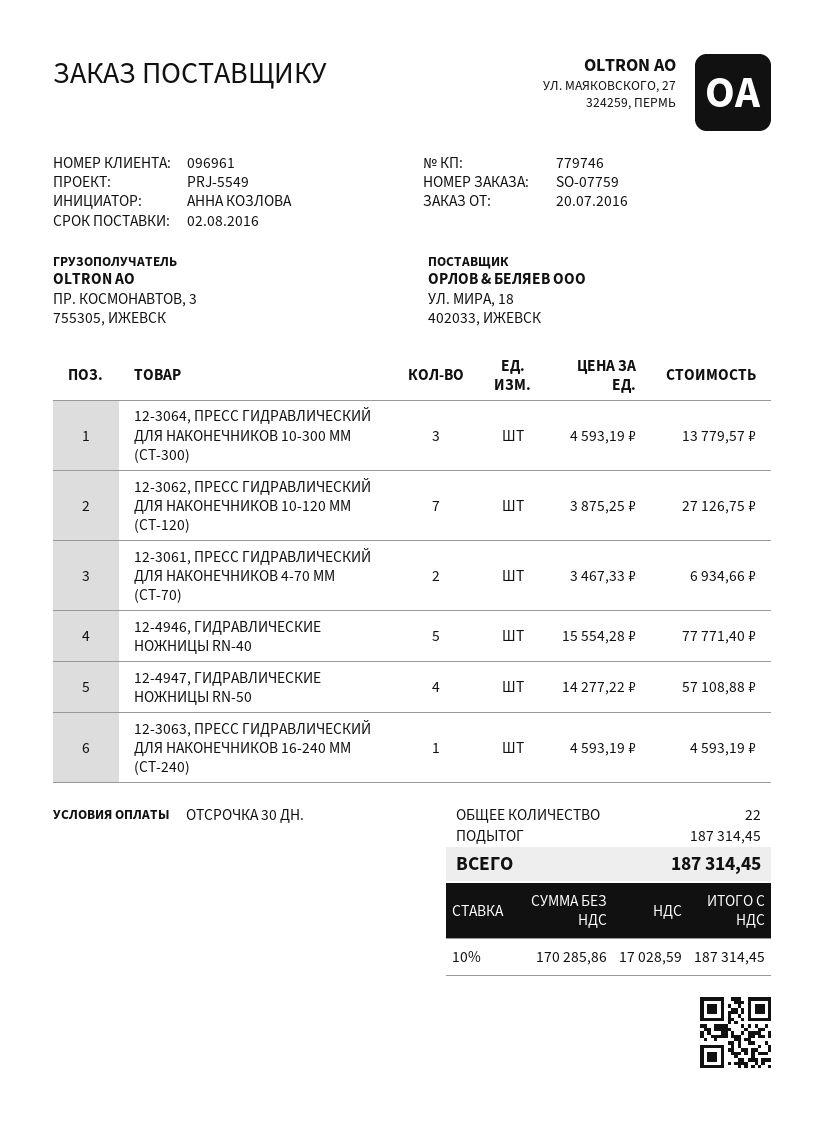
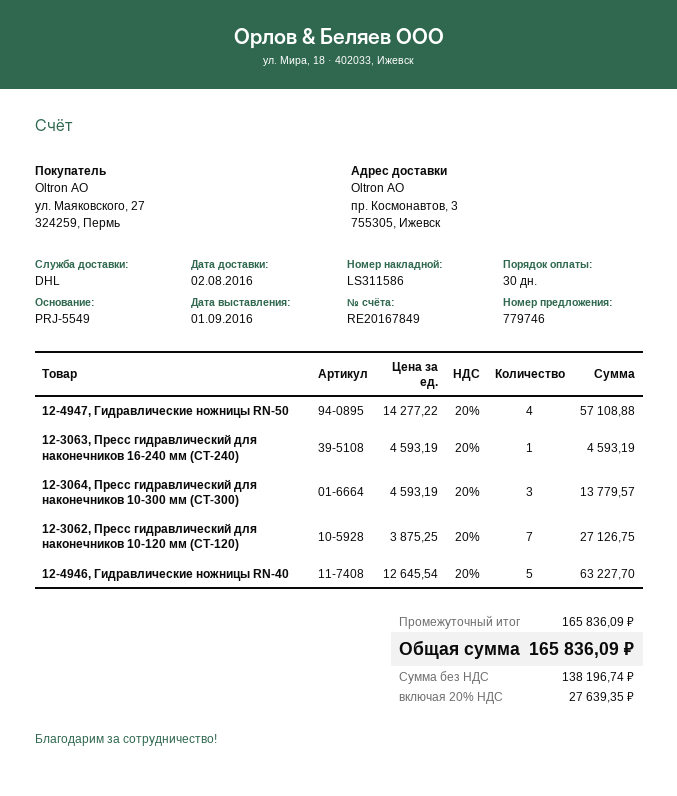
12-3061, ПРЕСС ГИДРАВЛИЧЕСКИЙ ДЛЯ НАКОНЕЧНИКОВ 4-70 ММ (CT-70): 2 x 3467.33 = 6934.66 -> none
12-4946, ГИДРАВЛИЧЕСКИЕ НОЖНИЦЫ RN-40: 5 x 15554.28 = 77771.40 -> 5 x 12645.54 = 63227.70
subtotal: 187314.45 -> 165836.09
net: 170285.86 -> 138196.74
tax: 10% = 17028.59 -> 20% = 27639.35
total: 187314.45 -> 165836.09

